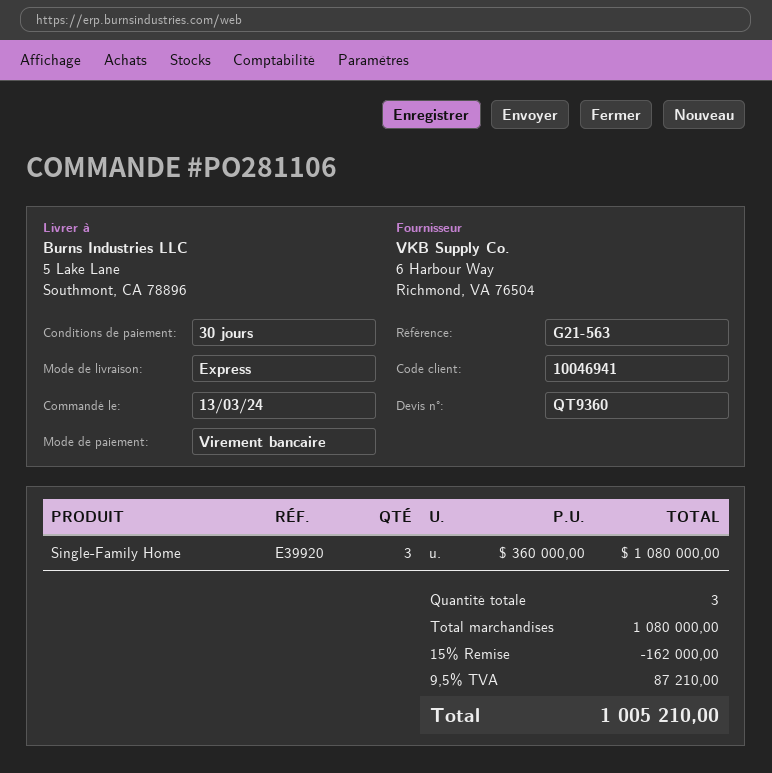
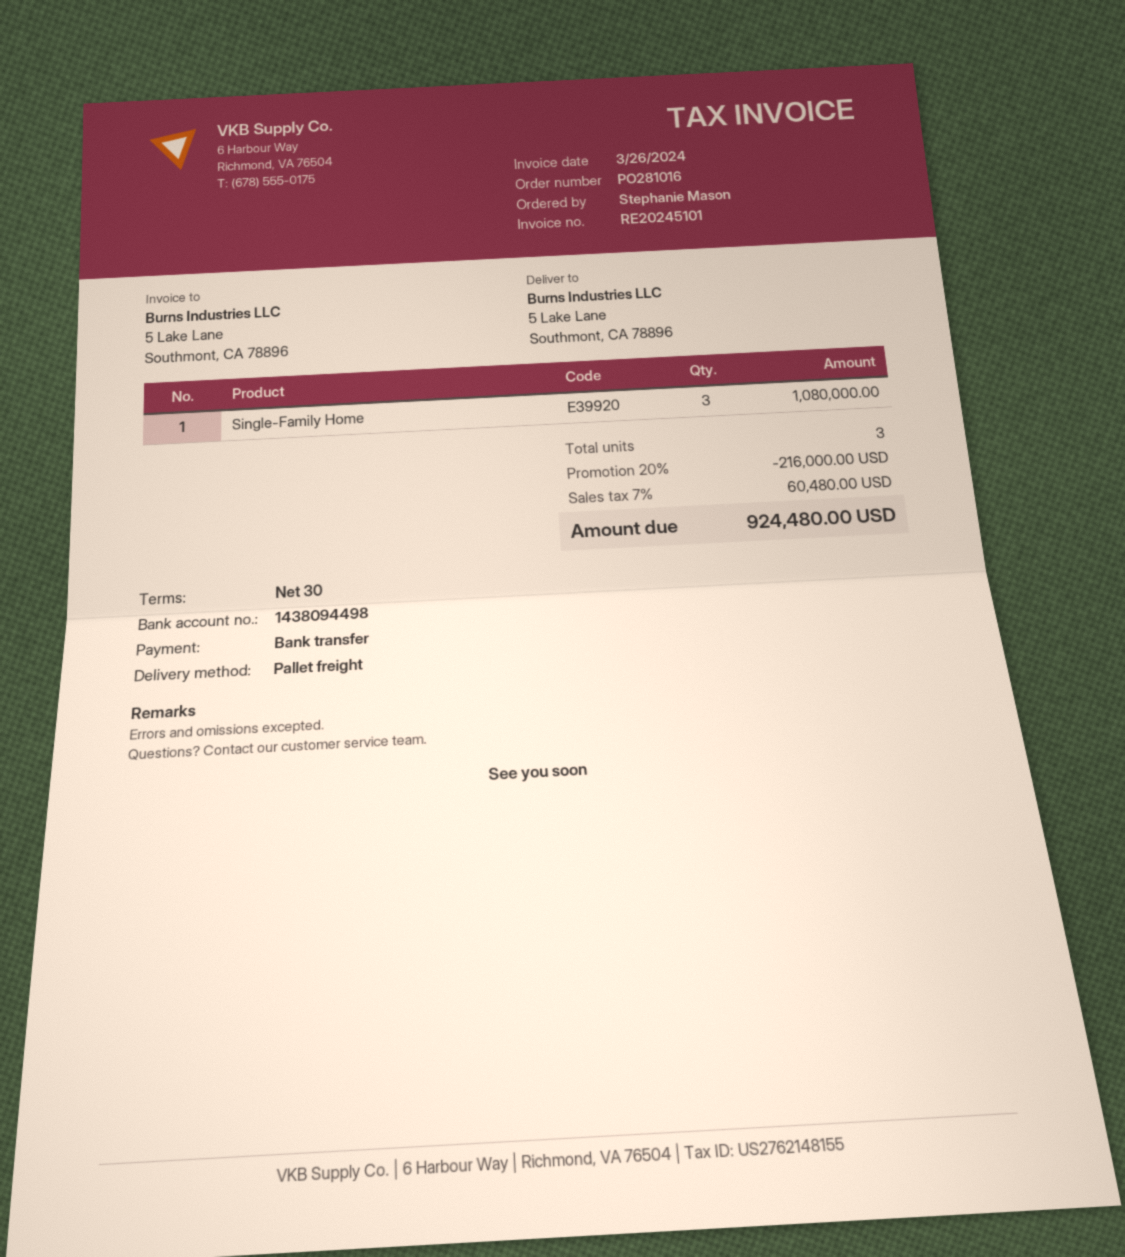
order number: PO281106 -> PO281016
shipping method: express -> pallet freight
discount: 15% = 162000.00 -> 20% = 216000.00
tax: 9.5% = 87210.00 -> 7% = 60480.00
total: 1005210.00 -> 924480.00

